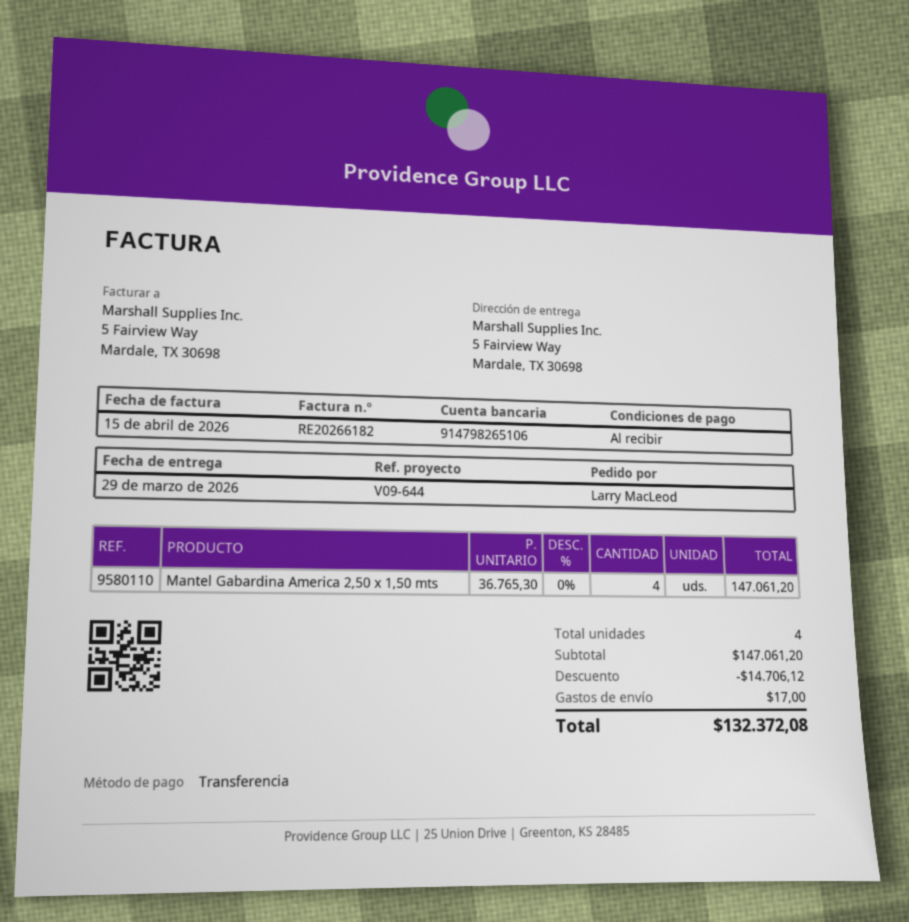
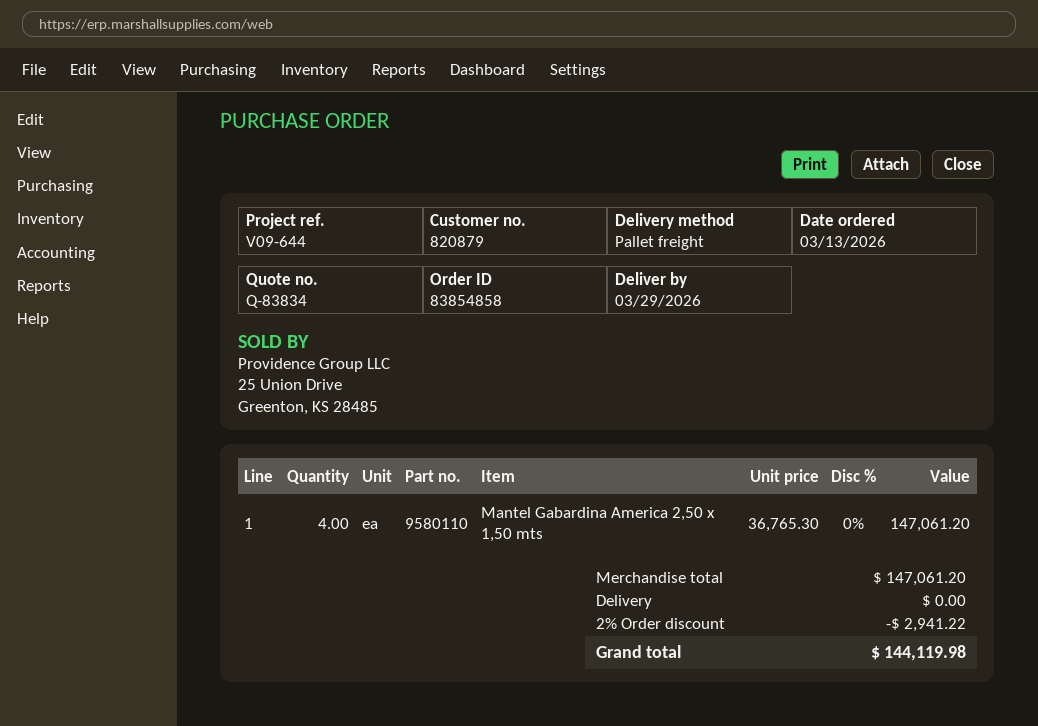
discount: 14706.12 -> 2941.22
shipping: 17.00 -> 0.00
total: 132372.08 -> 144119.98

